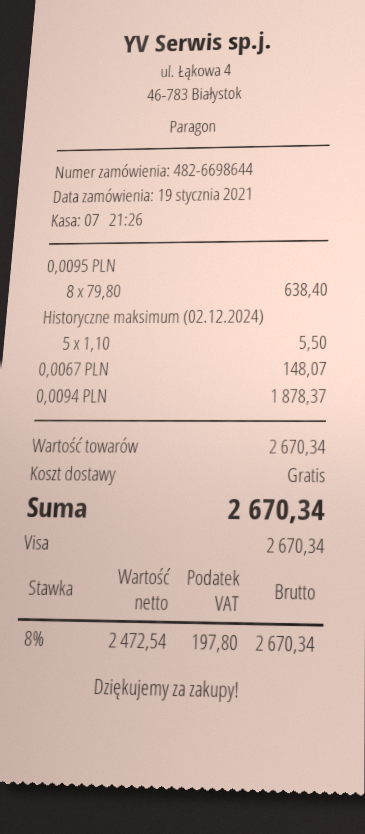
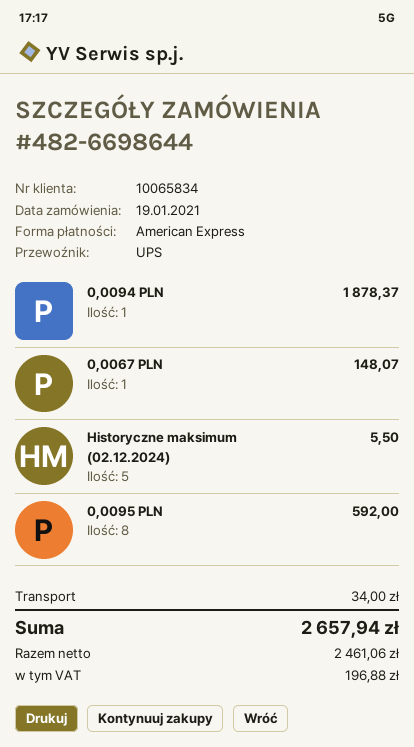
payment method: Visa -> American Express
0,0095 PLN: 8 for 638.40 -> 8 for 592.00
shipping: 0.00 -> 34.00
net: 2472.54 -> 2461.06
tax: 197.80 -> 196.88
total: 2670.34 -> 2657.94

